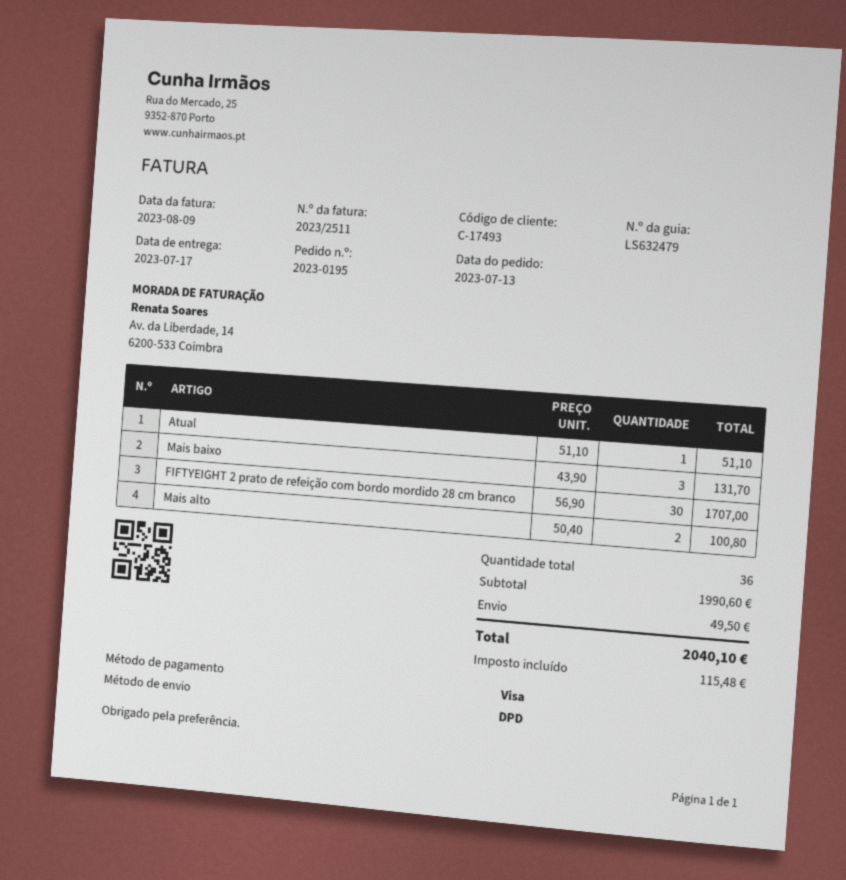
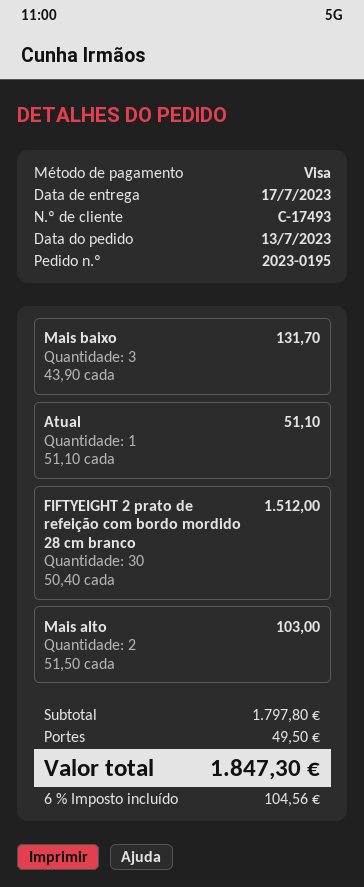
FIFTYEIGHT 2 prato de refeição com bordo mordido 28 cm branco: 30 x 56.90 = 1707.00 -> 30 x 50.40 = 1512.00
Mais alto: 2 x 50.40 = 100.80 -> 2 x 51.50 = 103.00
subtotal: 1990.60 -> 1797.80
tax: 115.48 -> 104.56
total: 2040.10 -> 1847.30

